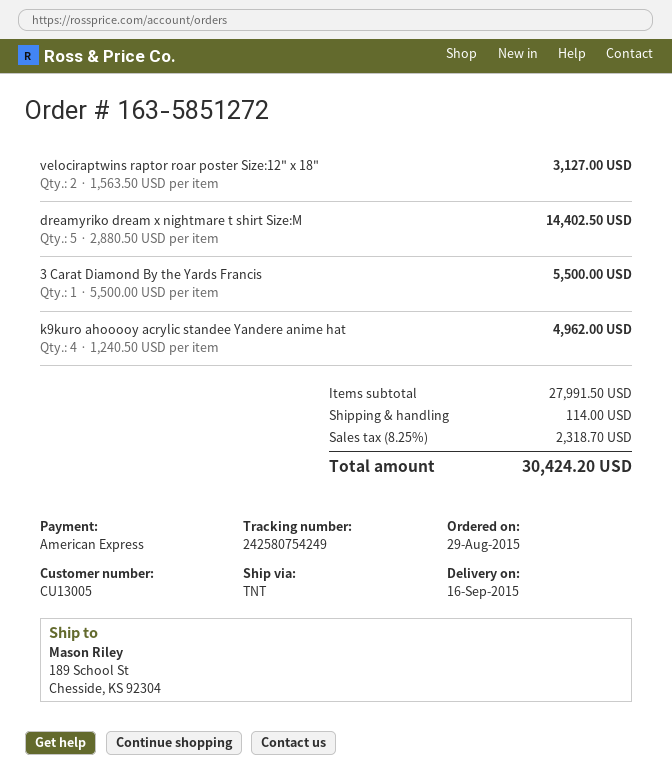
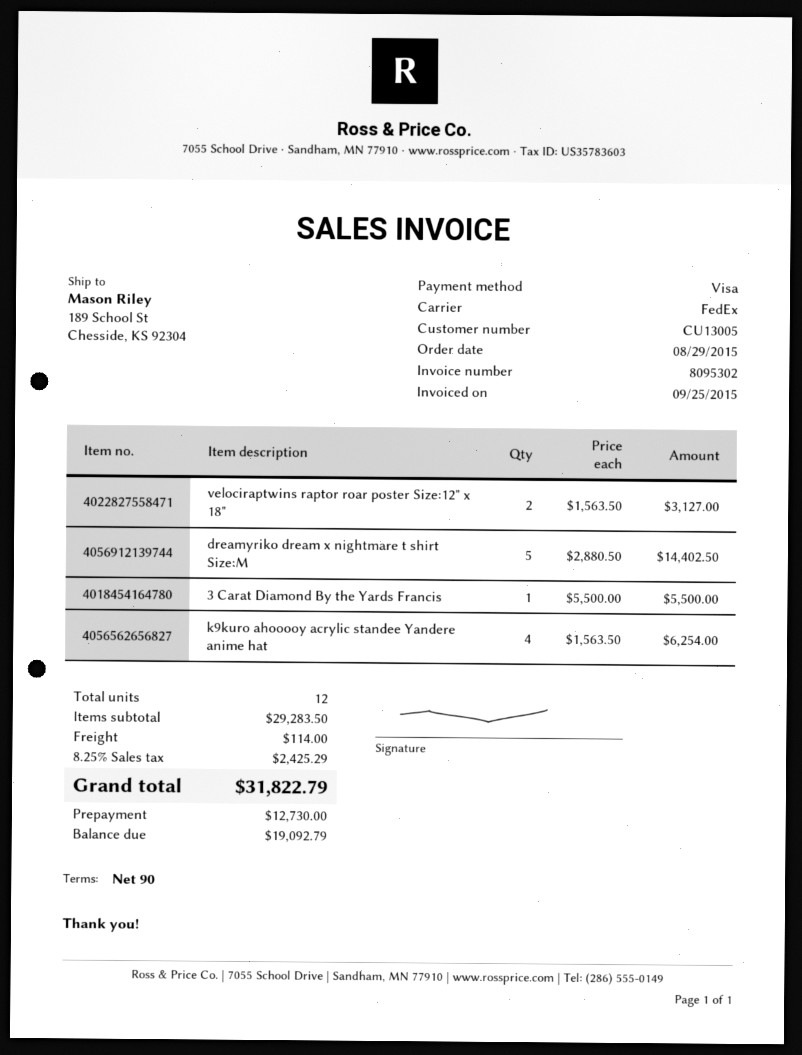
payment method: American Express -> Visa
shipping method: TNT -> FedEx
k9kuro ahooooy acrylic standee Yandere anime hat: 4 x 1240.50 = 4962.00 -> 4 x 1563.50 = 6254.00
subtotal: 27991.50 -> 29283.50
tax: 8.25% = 2318.70 -> 8.25% = 2425.29
total: 30424.20 -> 31822.79

